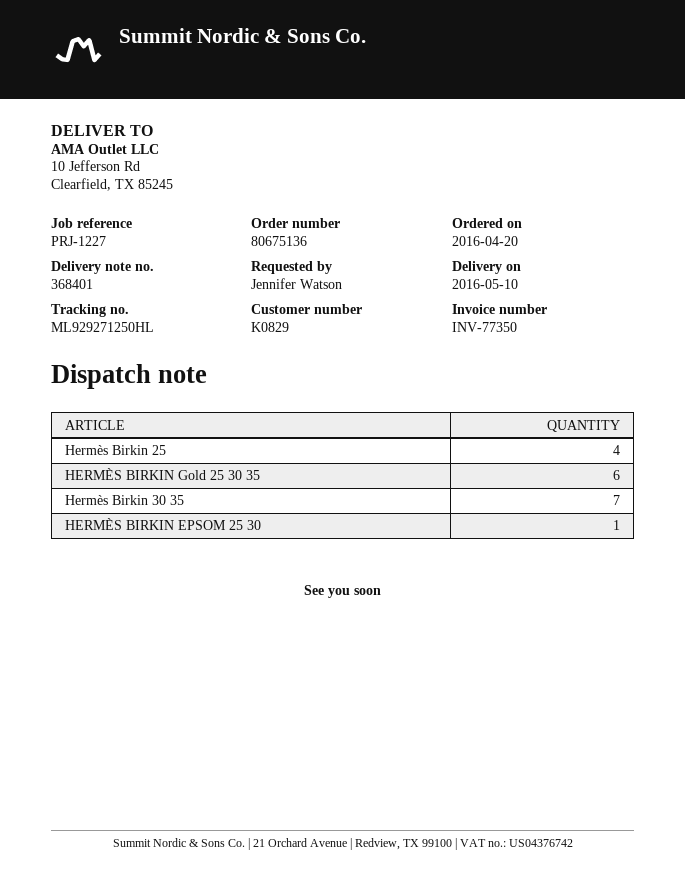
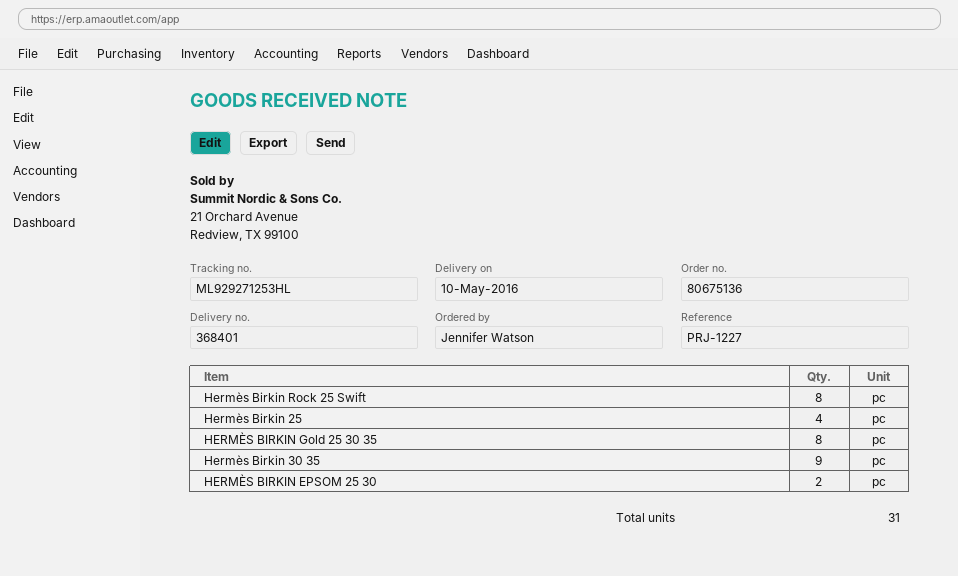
tracking number: ML929271250HL -> ML929271253HL
HERMÈS BIRKIN Gold 25 30 35: 6 -> 8
Hermès Birkin 30 35: 7 -> 9
HERMÈS BIRKIN EPSOM 25 30: 1 -> 2
Hermès Birkin Rock 25 Swift: none -> 8

